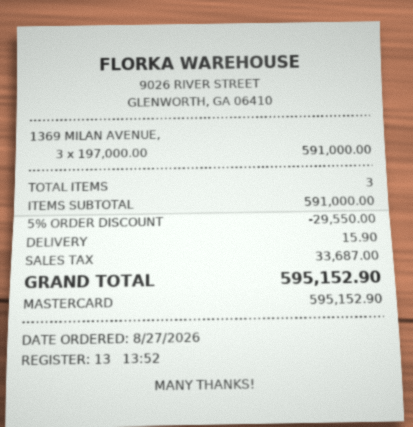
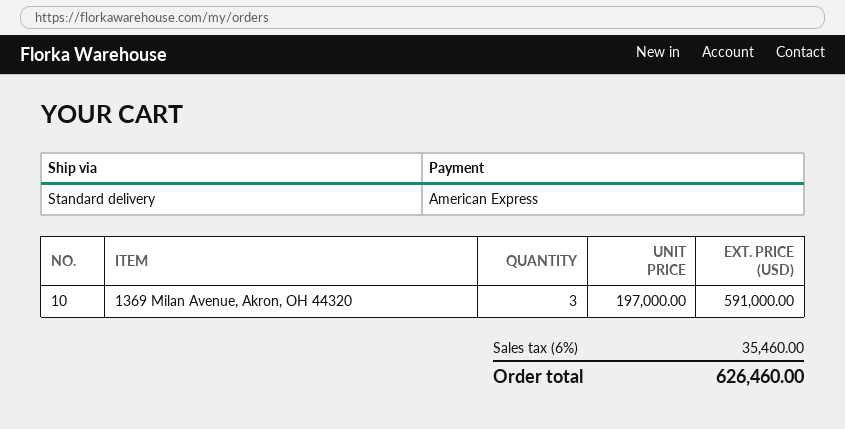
payment method: Mastercard -> American Express
discount: 5% = 29550.00 -> none
shipping: 15.90 -> none
tax: 33687.00 -> 35460.00
total: 595152.90 -> 626460.00

